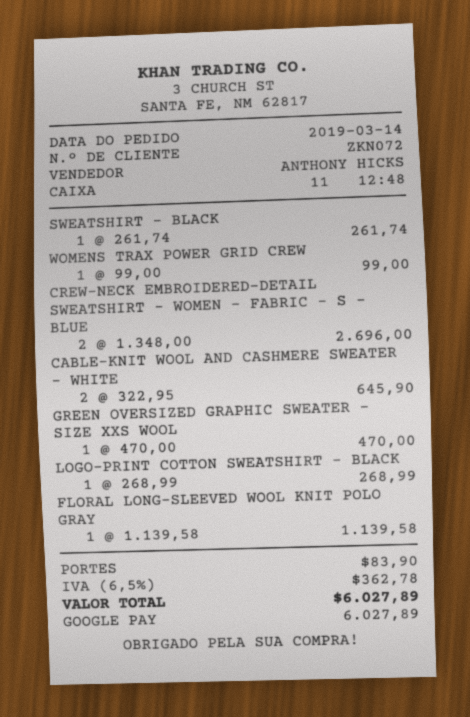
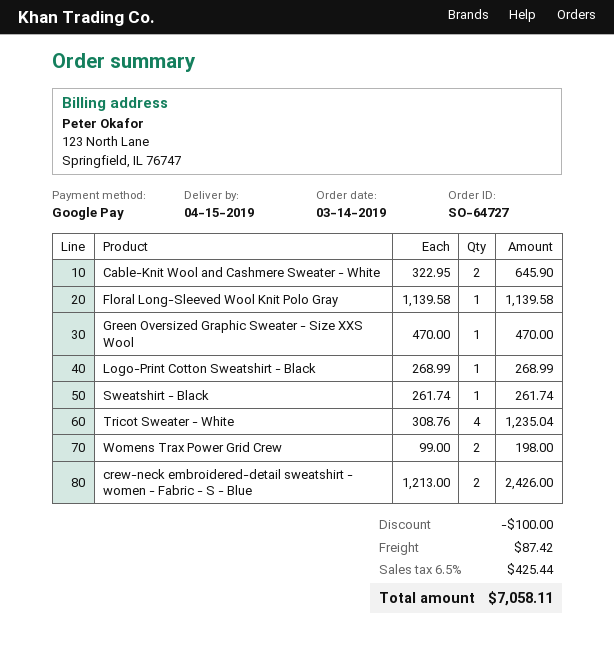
WOMENS TRAX POWER GRID CREW: 1 x 99.00 = 99.00 -> 2 x 99.00 = 198.00
CREW-NECK EMBROIDERED-DETAIL SWEATSHIRT - WOMEN - FABRIC - S - BLUE: 2 x 1348.00 = 2696.00 -> 2 x 1213.00 = 2426.00
Tricot Sweater - White: none -> 4 x 308.76 = 1235.04
discount: none -> 100.00
shipping: 83.90 -> 87.42
tax: 6.5% = 362.78 -> 6.5% = 425.44
total: 6027.89 -> 7058.11

